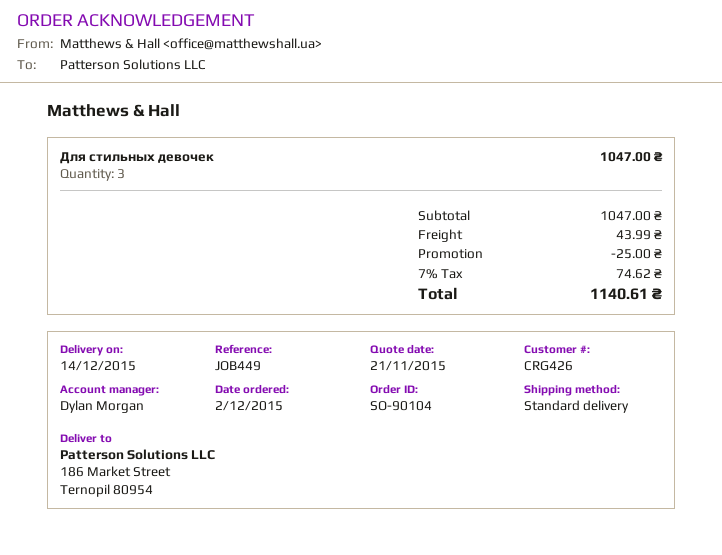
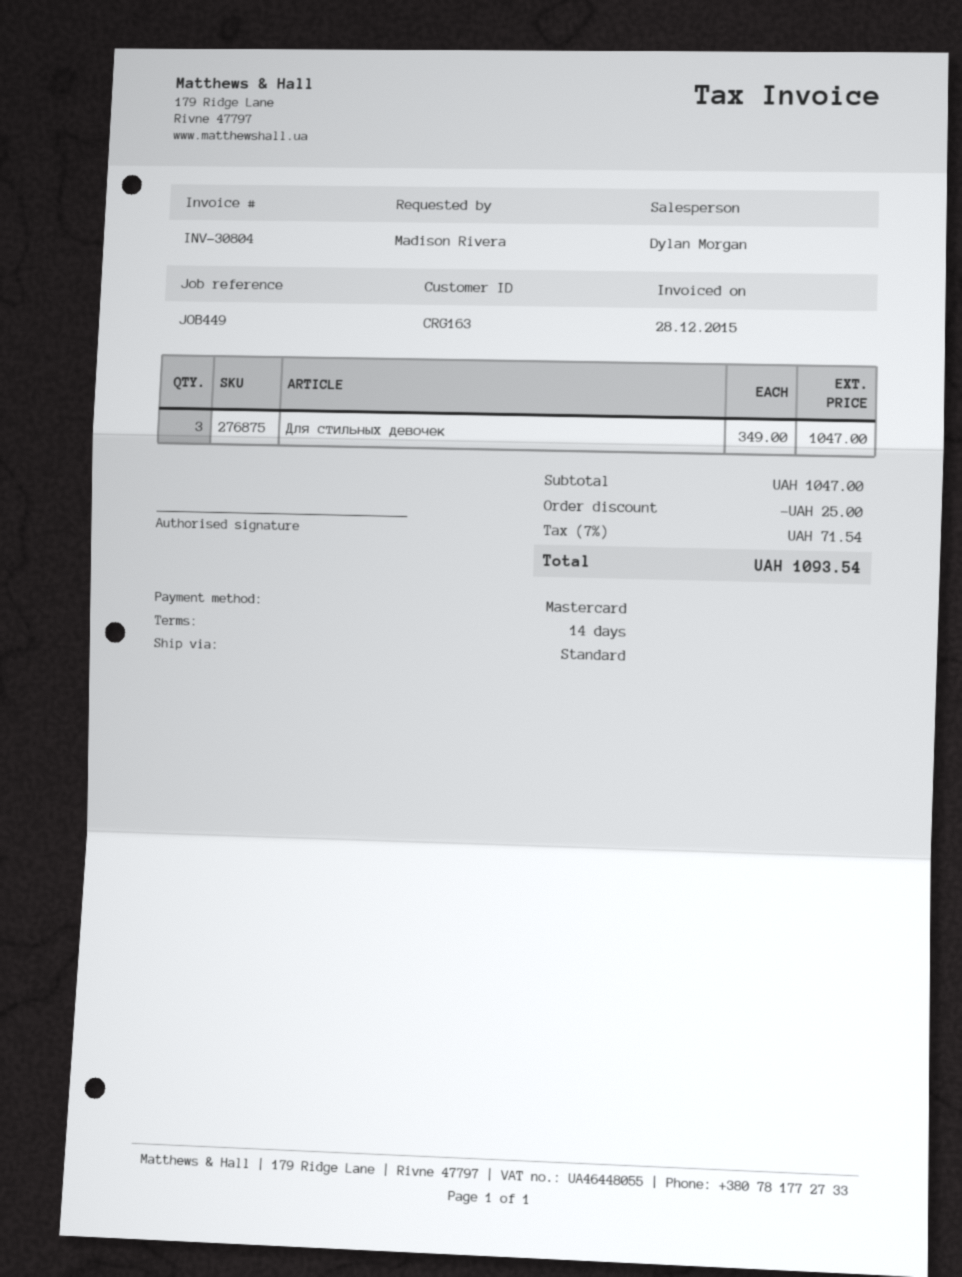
customer number: CRG426 -> CRG163
shipping: 43.99 -> none
tax: 7% = 74.62 -> 7% = 71.54
total: 1140.61 -> 1093.54

